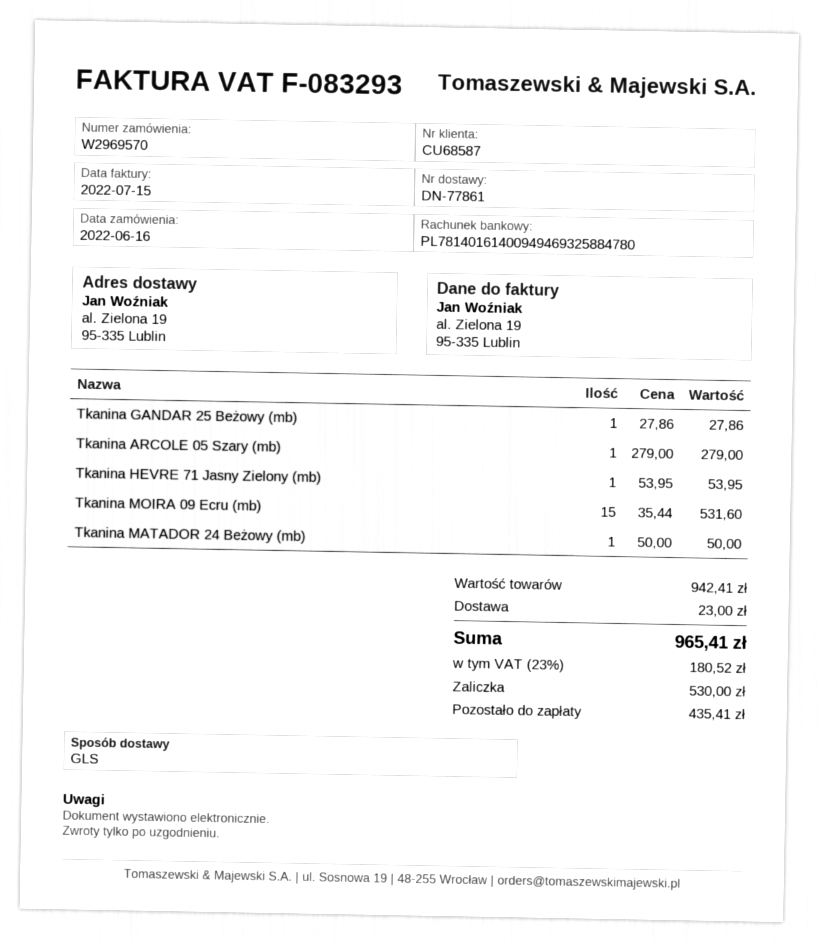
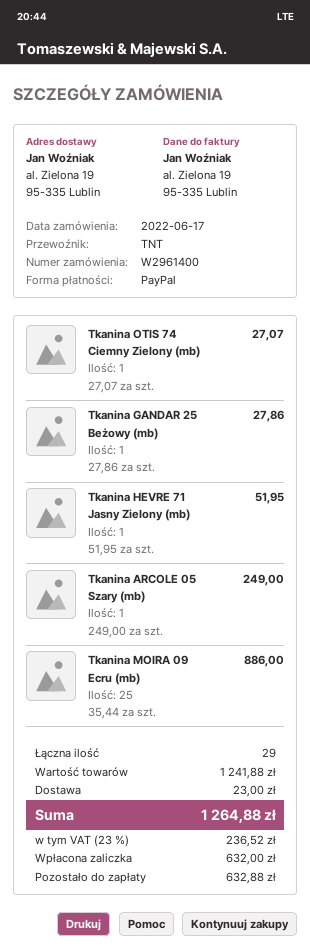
order number: W2969570 -> W2961400
order date: 2022-06-16 -> 2022-06-17
shipping method: GLS -> TNT
Tkanina ARCOLE 05 Szary (mb): 1 x 279.00 = 279.00 -> 1 x 249.00 = 249.00
Tkanina HEVRE 71 Jasny Zielony (mb): 1 x 53.95 = 53.95 -> 1 x 51.95 = 51.95
Tkanina MOIRA 09 Ecru (mb): 15 x 35.44 = 531.60 -> 25 x 35.44 = 886.00
Tkanina MATADOR 24 Beżowy (mb): 1 x 50.00 = 50.00 -> none
Tkanina OTIS 74 Ciemny Zielony (mb): none -> 1 x 27.07 = 27.07
subtotal: 942.41 -> 1241.88
tax: 23% = 180.52 -> 23% = 236.52
total: 965.41 -> 1264.88
deposit: 530.00 -> 632.00
balance: 435.41 -> 632.88

